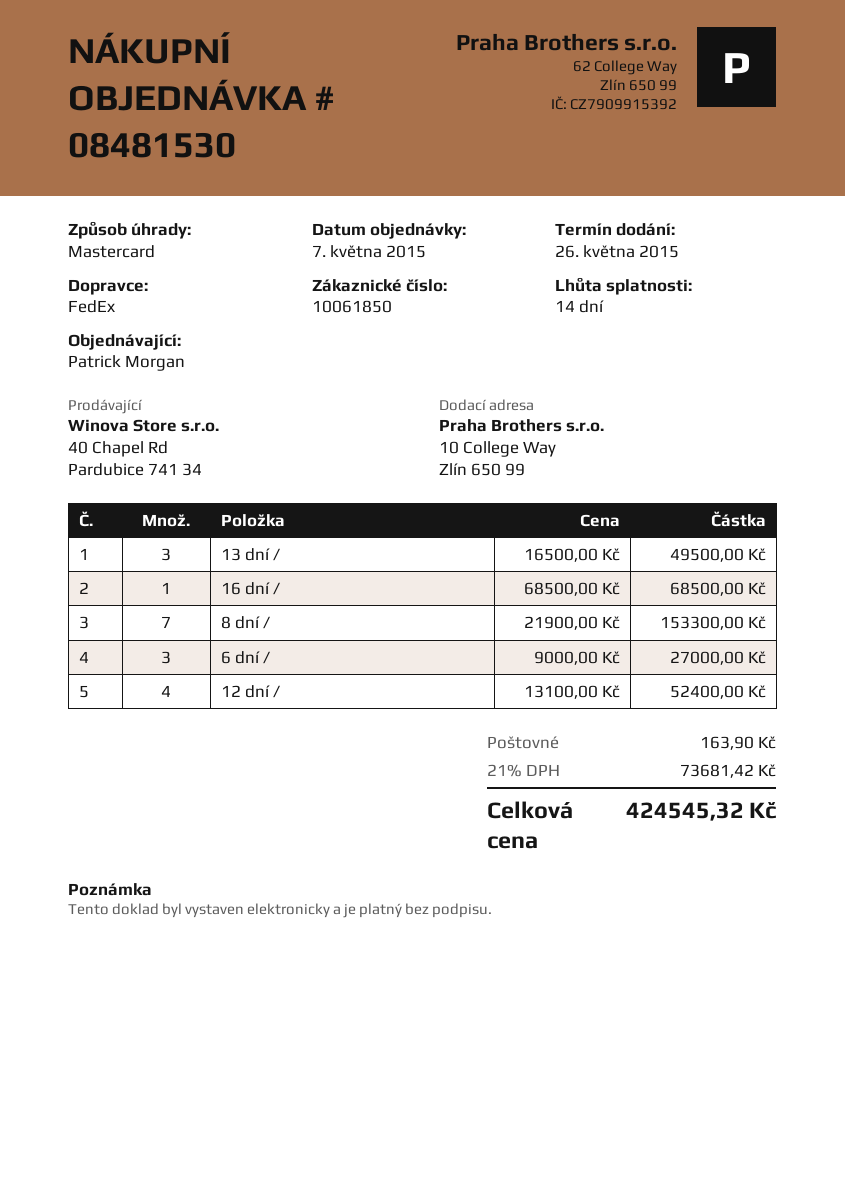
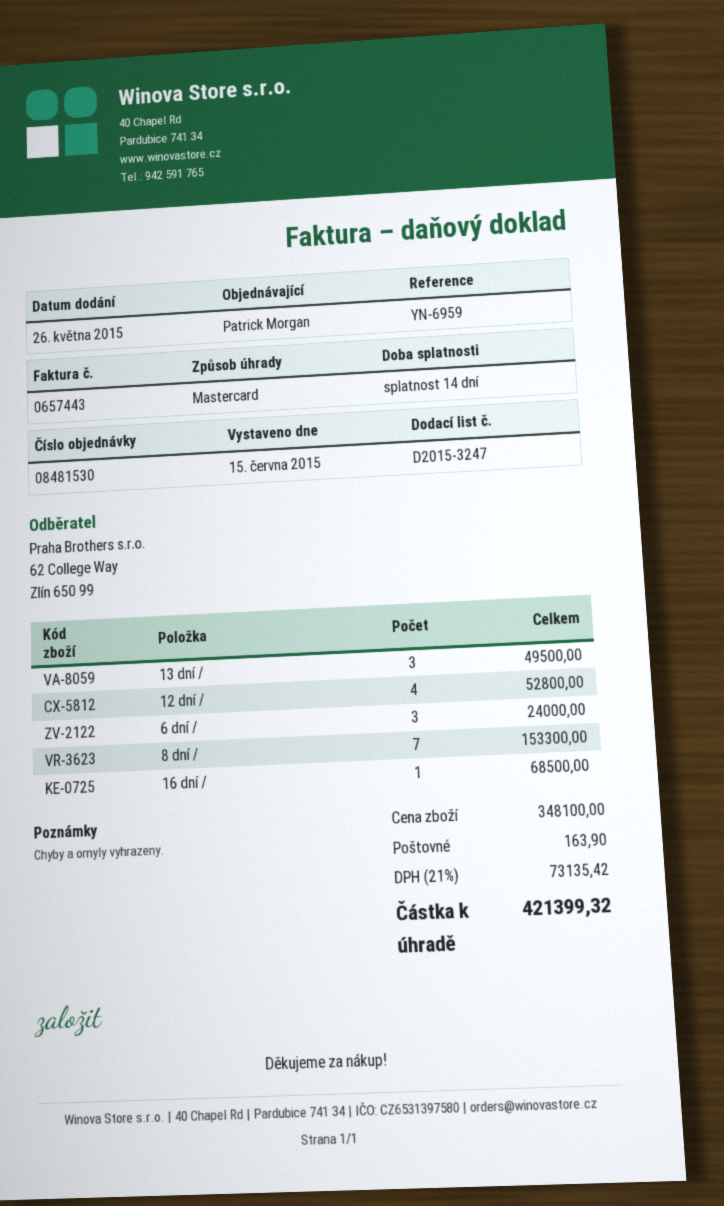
6 dní /: 3 for 27000.00 -> 3 for 24000.00
12 dní /: 4 for 52400.00 -> 4 for 52800.00
tax: 21% = 73681.42 -> 21% = 73135.42
total: 424545.32 -> 421399.32

